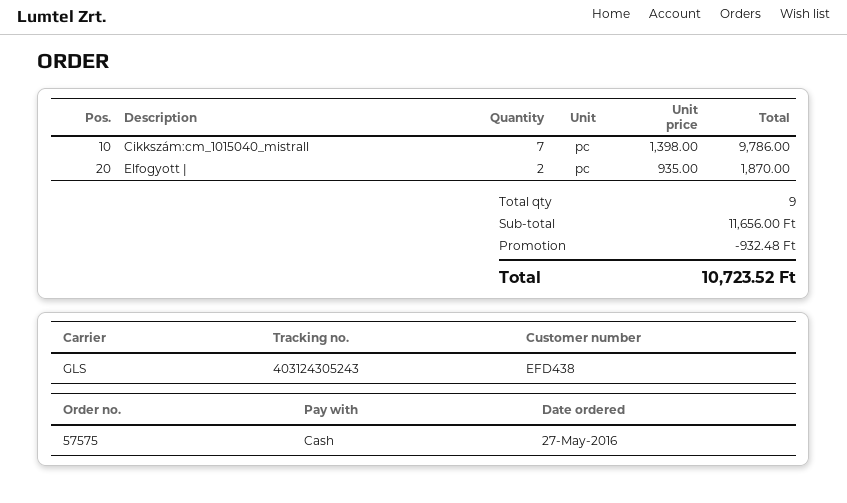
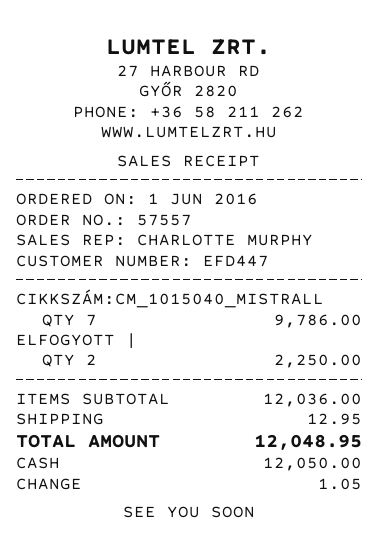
order number: 57575 -> 57557
order date: 2016-05-27 -> 2016-06-01
customer number: EFD438 -> EFD447
Elfogyott |: 2 for 1870.00 -> 2 for 2250.00
subtotal: 11656.00 -> 12036.00
discount: 932.48 -> none
shipping: none -> 12.95
total: 10723.52 -> 12048.95

